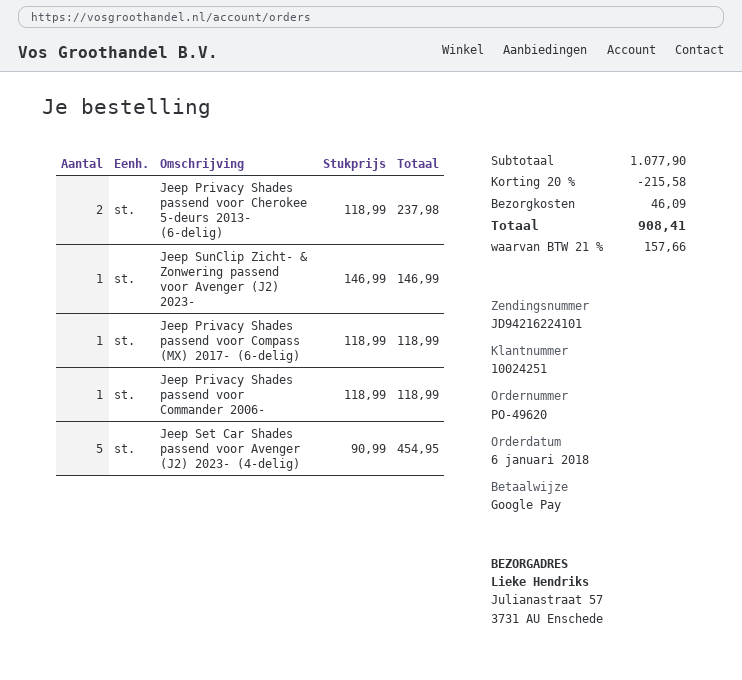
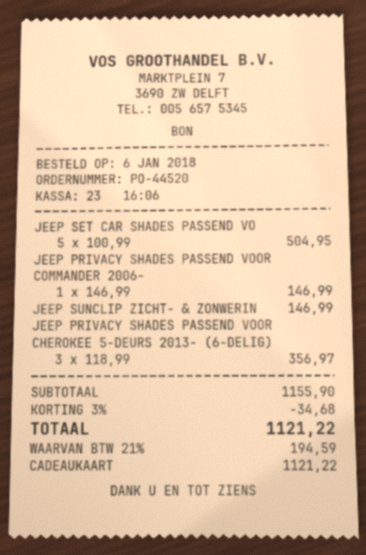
order number: PO-49620 -> PO-44520
payment method: Google Pay -> gift card
Jeep Privacy Shades passend voor Cherokee 5-deurs 2013- (6-delig): 2 x 118.99 = 237.98 -> 3 x 118.99 = 356.97
Jeep Privacy Shades passend voor Compass (MX) 2017- (6-delig): 1 x 118.99 = 118.99 -> none
Jeep Privacy Shades passend voor Commander 2006-: 1 x 118.99 = 118.99 -> 1 x 146.99 = 146.99
Jeep Set Car Shades passend voor Avenger (J2) 2023- (4-delig): 5 x 90.99 = 454.95 -> 5 x 100.99 = 504.95
subtotal: 1077.90 -> 1155.90
discount: 20% = 215.58 -> 3% = 34.68
shipping: 46.09 -> none
tax: 21% = 157.66 -> 21% = 194.59
total: 908.41 -> 1121.22

